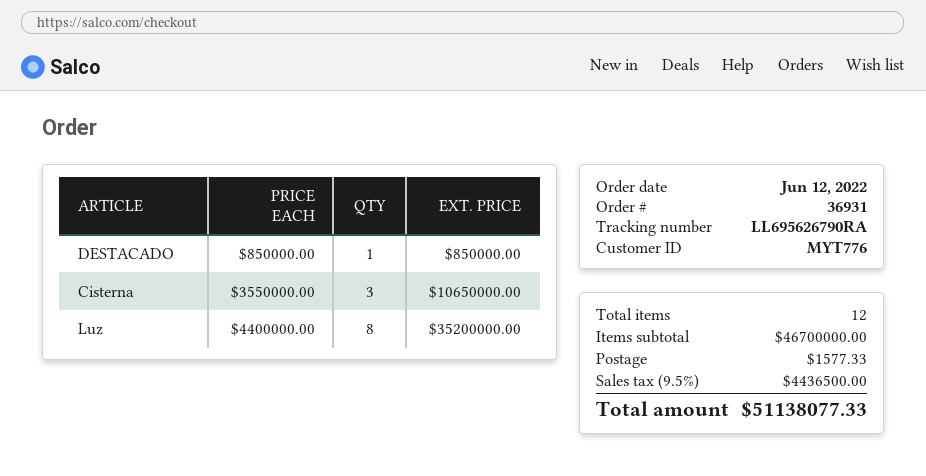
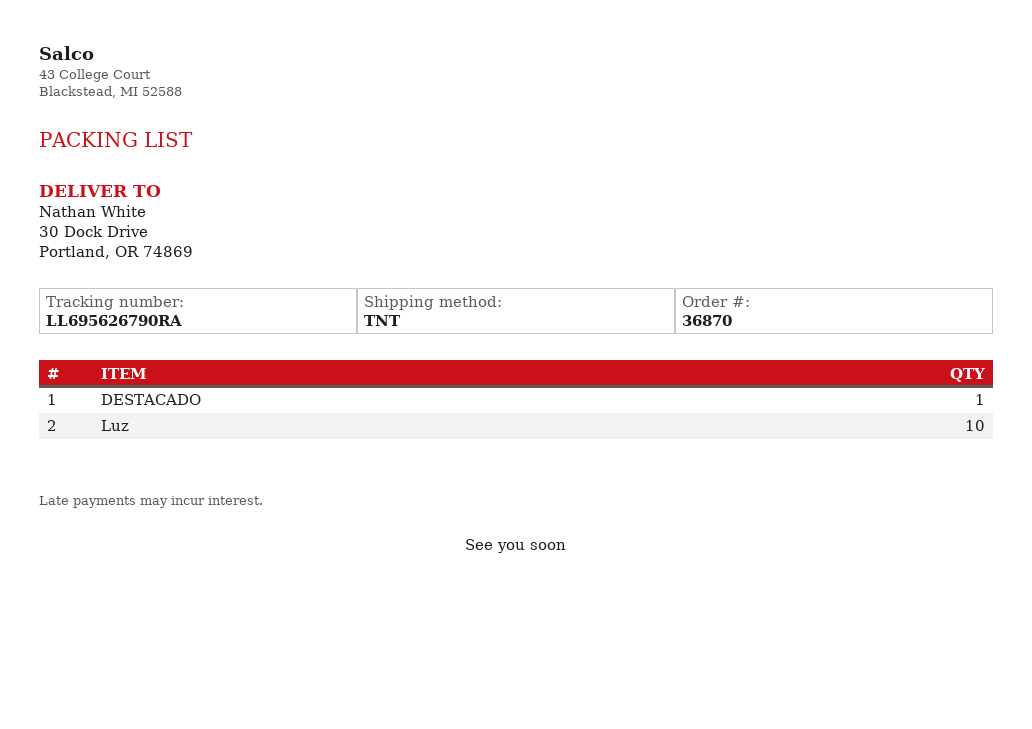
order number: 36931 -> 36870
Cisterna: 3 -> none
Luz: 8 -> 10

